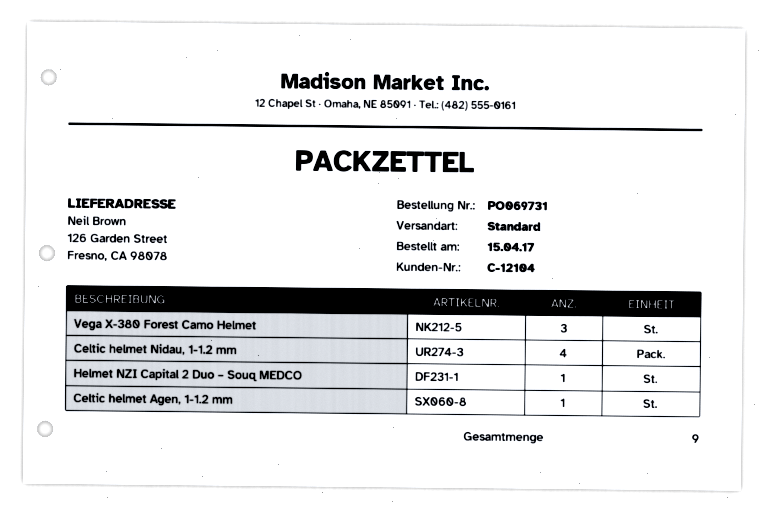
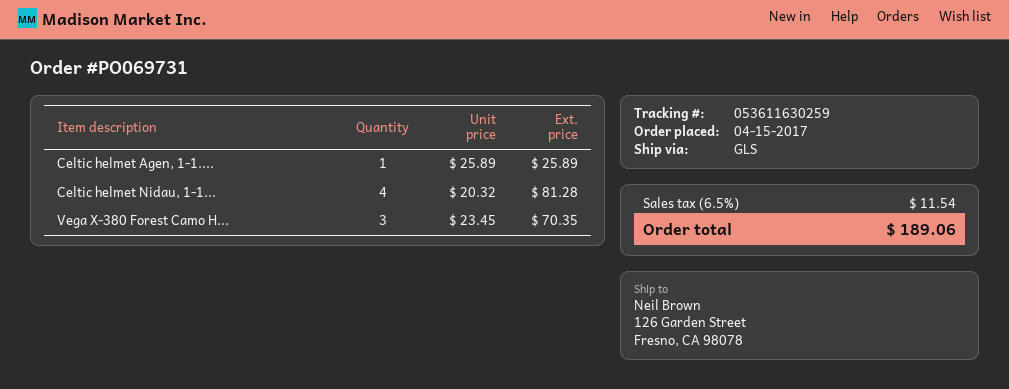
shipping method: standard -> GLS
Helmet NZI Capital 2 Duo – Souq MEDCO: 1 -> none

